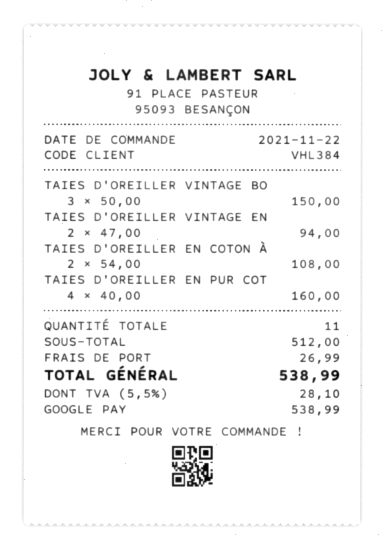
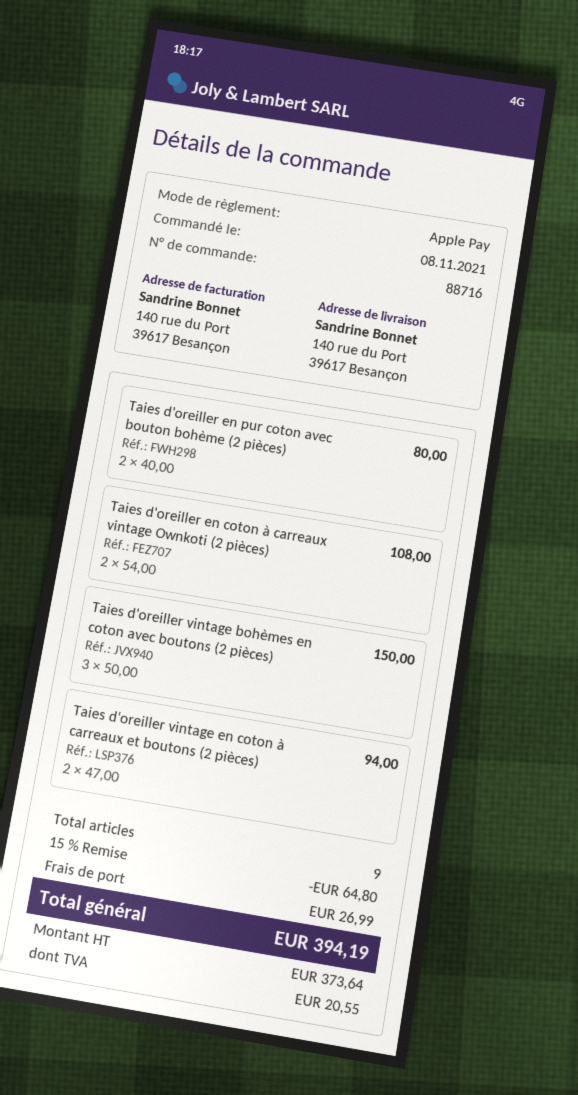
order date: 2021-11-22 -> 2021-11-08
payment method: Google Pay -> Apple Pay
TAIES D'OREILLER EN PUR COT: 4 x 40.00 = 160.00 -> 2 x 40.00 = 80.00
total quantity: 11 -> 9
discount: none -> 15% = 64.80
tax: 28.10 -> 20.55
total: 538.99 -> 394.19

